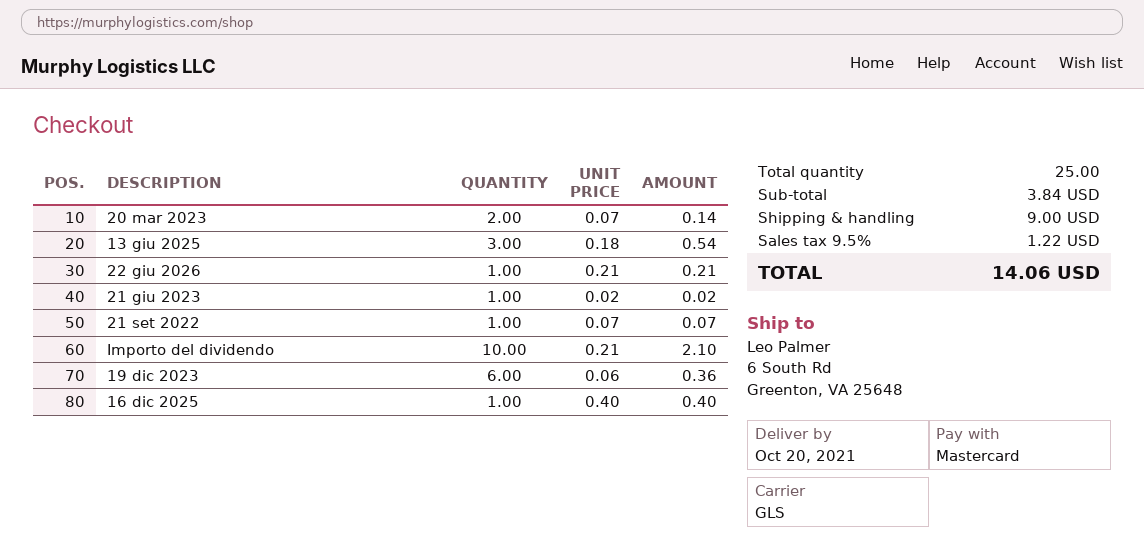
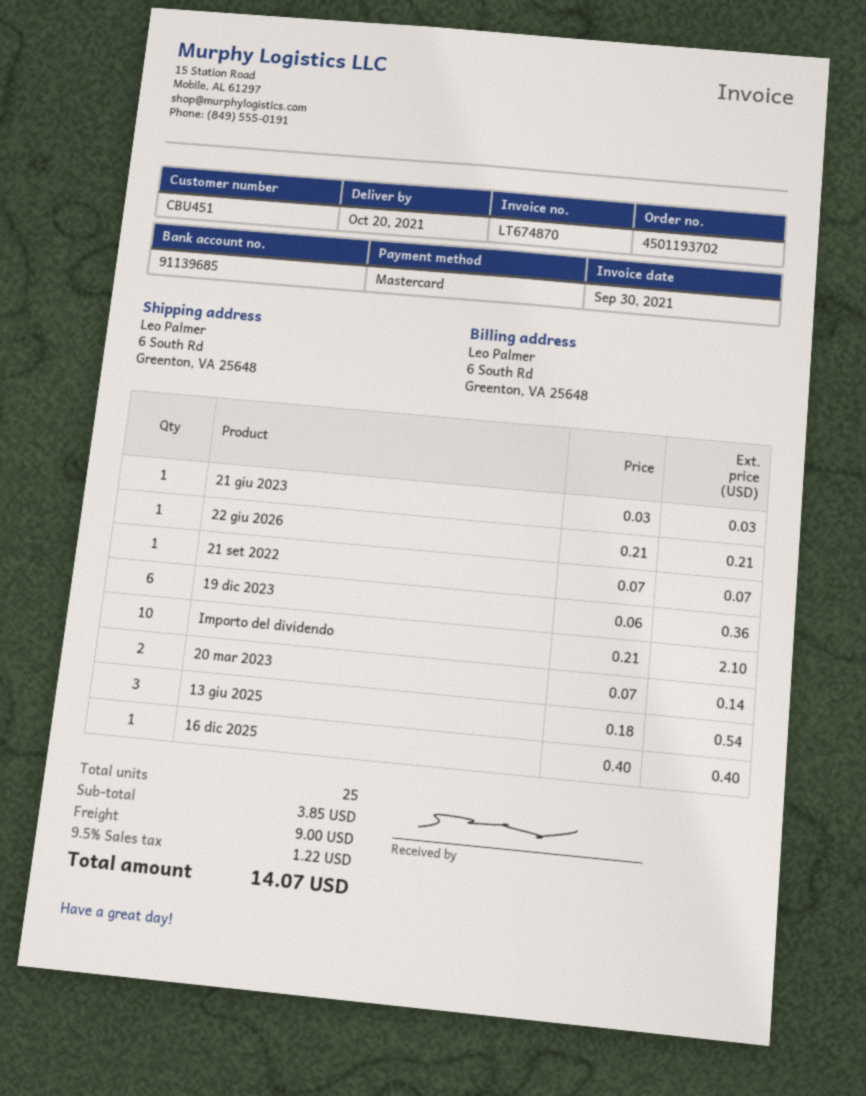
21 giu 2023: 1 x 0.02 = 0.02 -> 1 x 0.03 = 0.03
subtotal: 3.84 -> 3.85
total: 14.06 -> 14.07

